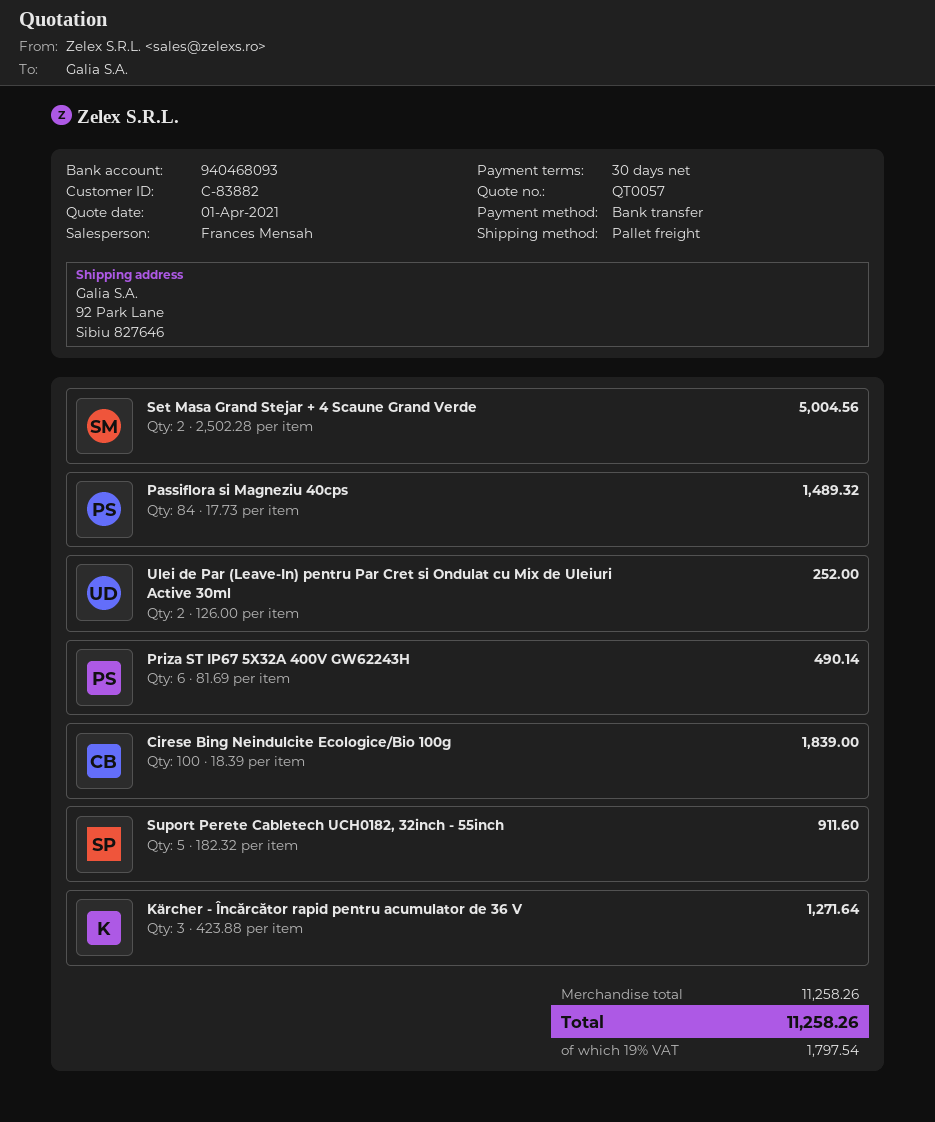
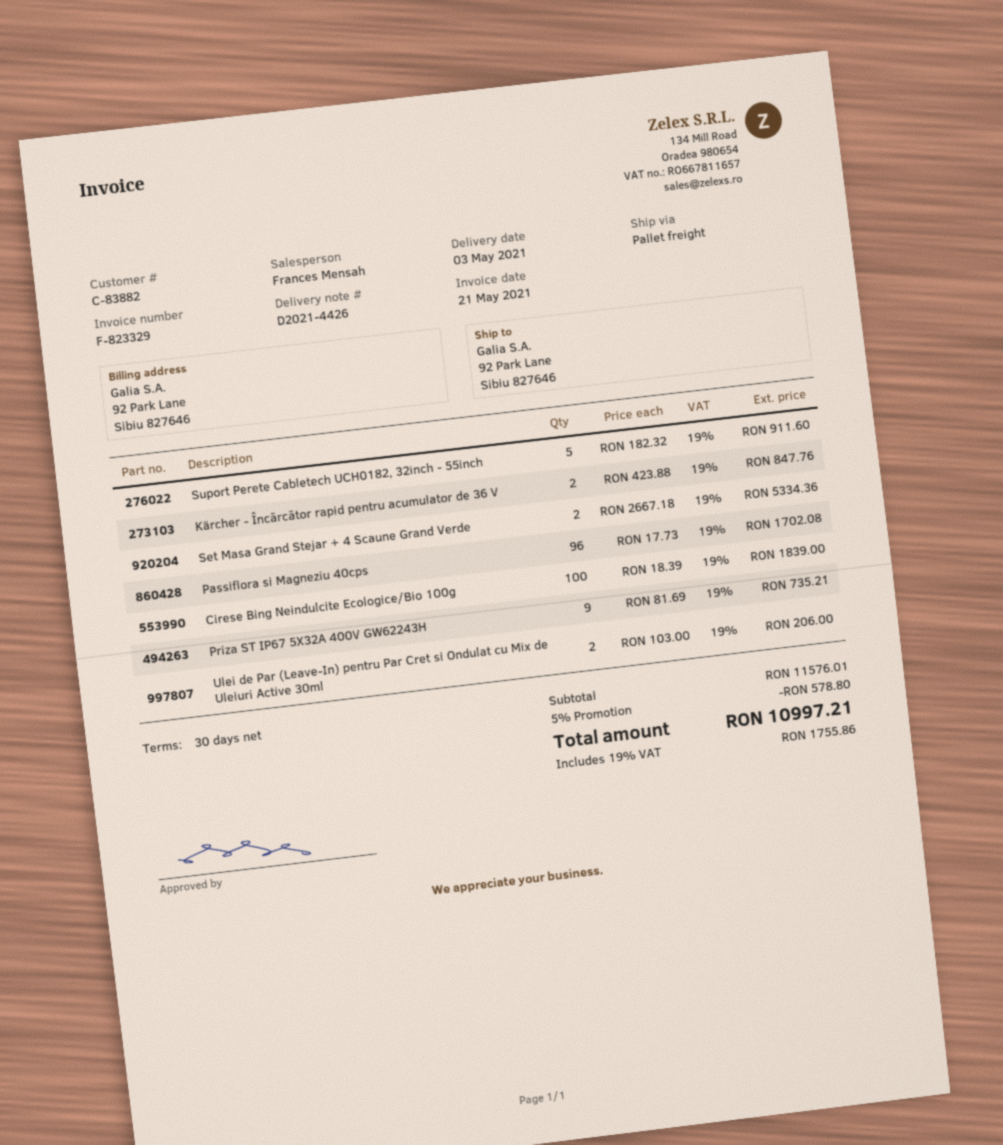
Set Masa Grand Stejar + 4 Scaune Grand Verde: 2 x 2502.28 = 5004.56 -> 2 x 2667.18 = 5334.36
Passiflora si Magneziu 40cps: 84 x 17.73 = 1489.32 -> 96 x 17.73 = 1702.08
Ulei de Par (Leave-In) pentru Par Cret si Ondulat cu Mix de Uleiuri Active 30ml: 2 x 126.00 = 252.00 -> 2 x 103.00 = 206.00
Priza ST IP67 5X32A 400V GW62243H: 6 x 81.69 = 490.14 -> 9 x 81.69 = 735.21
Kärcher - Încărcător rapid pentru acumulator de 36 V: 3 x 423.88 = 1271.64 -> 2 x 423.88 = 847.76
subtotal: 11258.26 -> 11576.01
discount: none -> 5% = 578.80
tax: 19% = 1797.54 -> 19% = 1755.86
total: 11258.26 -> 10997.21

